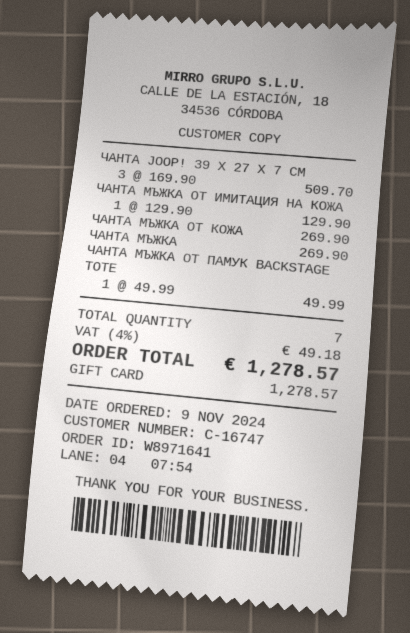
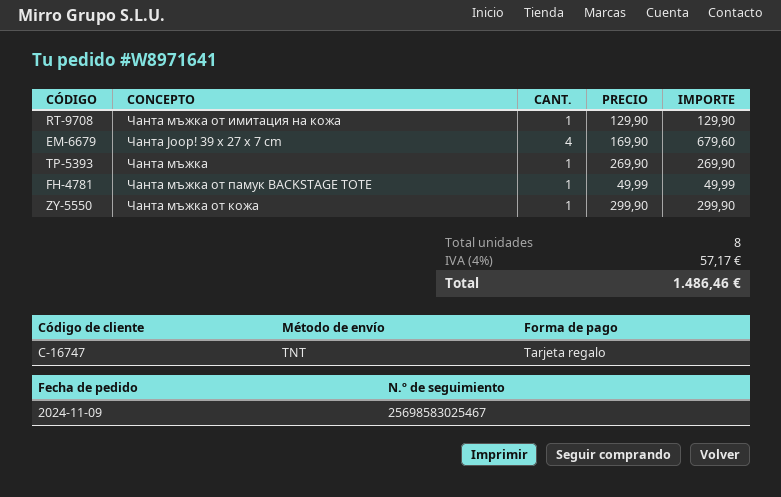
ЧАНТА JOOP! 39 X 27 X 7 CM: 3 x 169.90 = 509.70 -> 4 x 169.90 = 679.60
ЧАНТА МЪЖКА ОТ КОЖА: 1 x 269.90 = 269.90 -> 1 x 299.90 = 299.90
total quantity: 7 -> 8
tax: 4% = 49.18 -> 4% = 57.17
total: 1278.57 -> 1486.46

